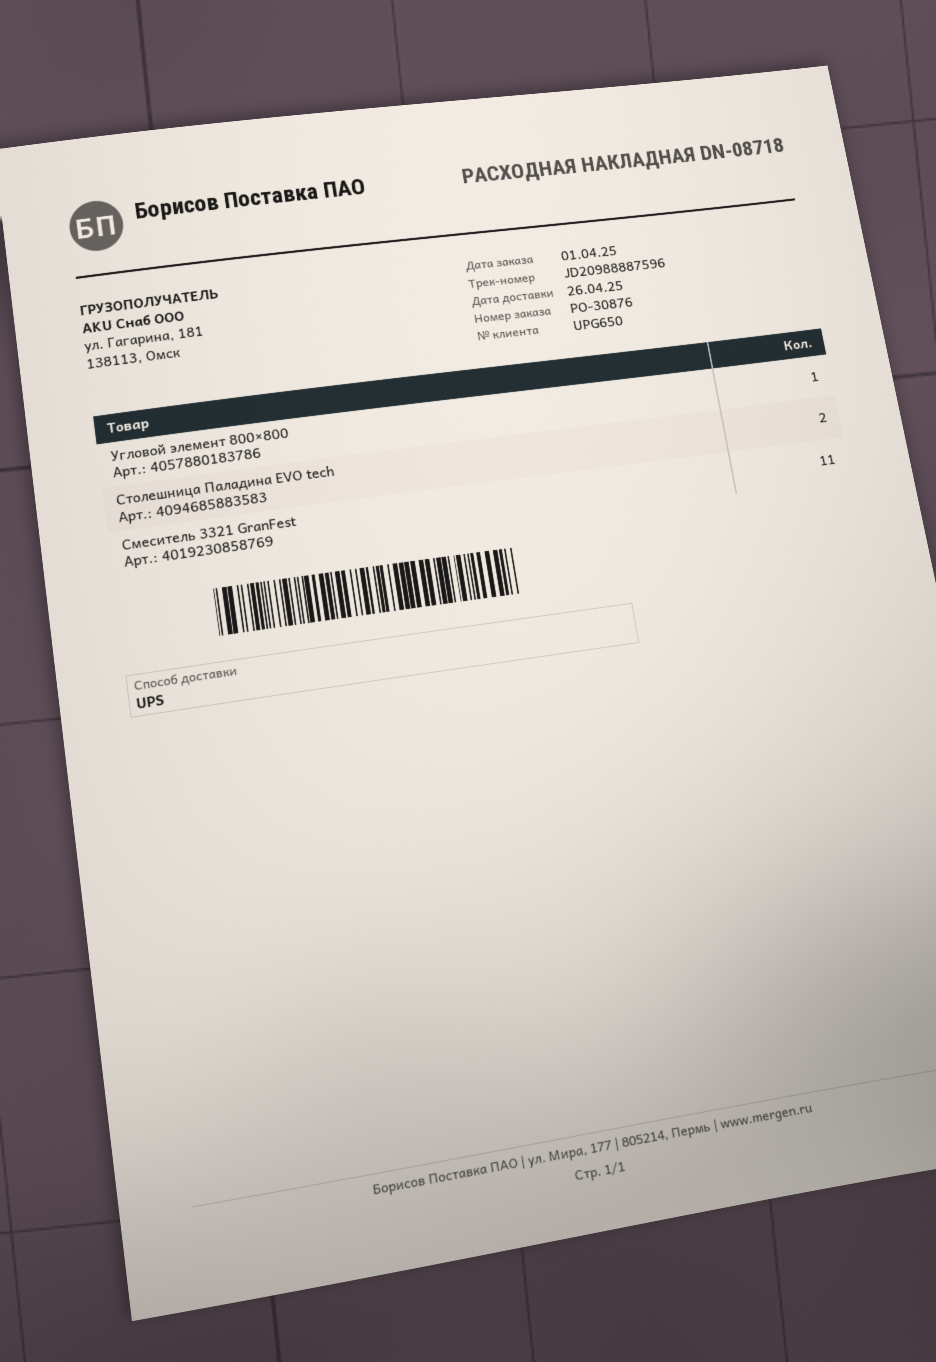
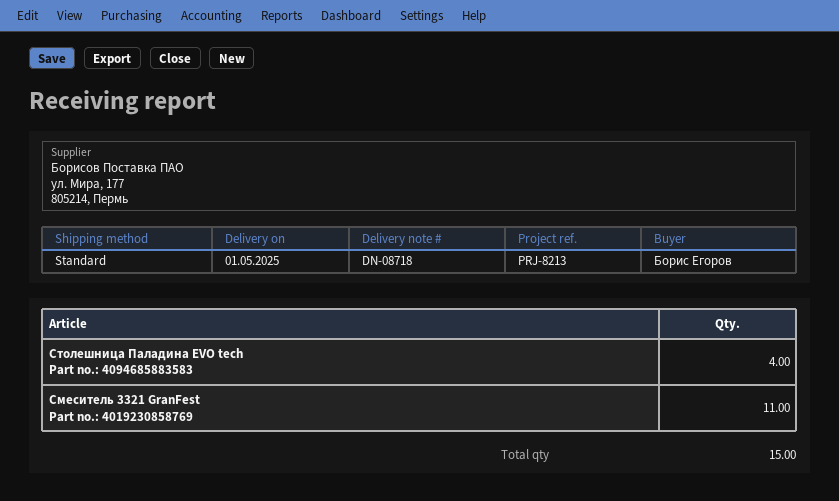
delivery date: 2025-04-26 -> 2025-05-01
shipping method: UPS -> standard
Угловой элемент 800×800: 1 -> none
Столешница Паладина EVO tech: 2 -> 4

